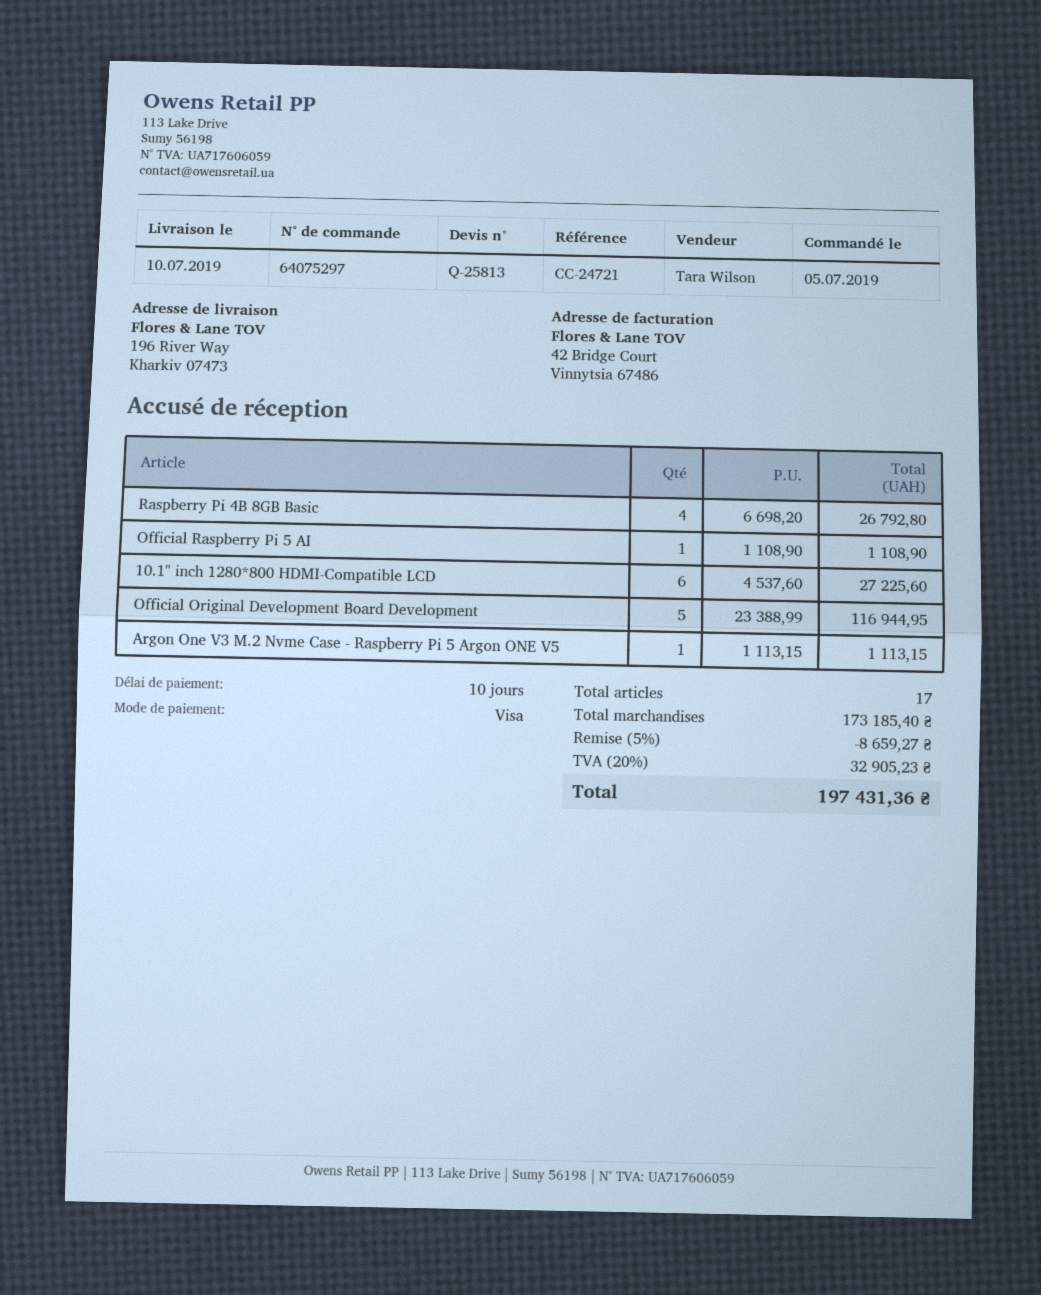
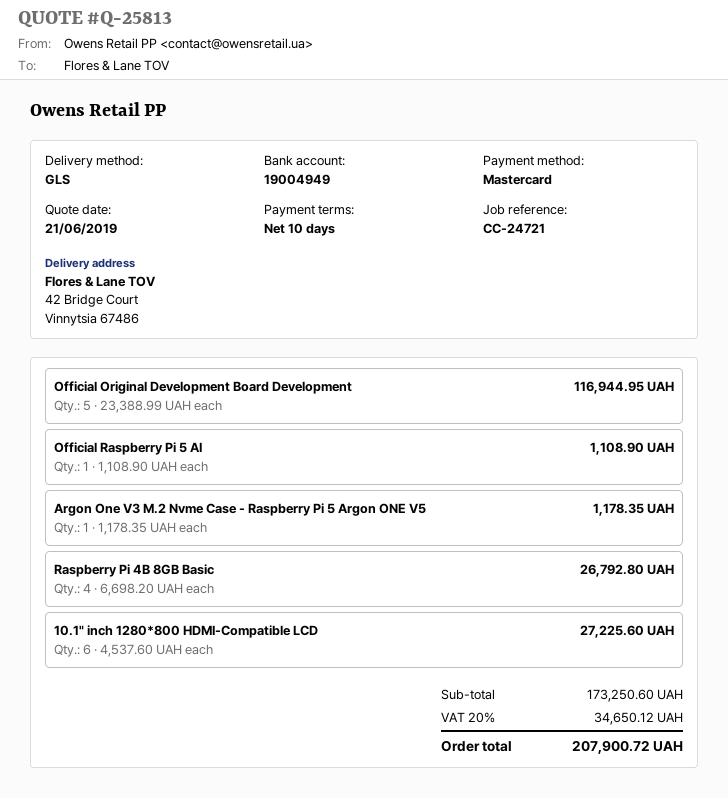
payment method: Visa -> Mastercard
ship to: 196 River Way, Kharkiv 07473 -> 42 Bridge Court, Vinnytsia 67486
Argon One V3 M.2 Nvme Case - Raspberry Pi 5 Argon ONE V5: 1 x 1113.15 = 1113.15 -> 1 x 1178.35 = 1178.35
subtotal: 173185.40 -> 173250.60
discount: 5% = 8659.27 -> none
tax: 20% = 32905.23 -> 20% = 34650.12
total: 197431.36 -> 207900.72

